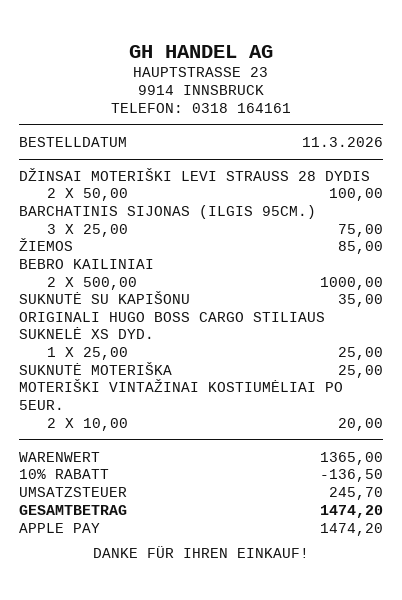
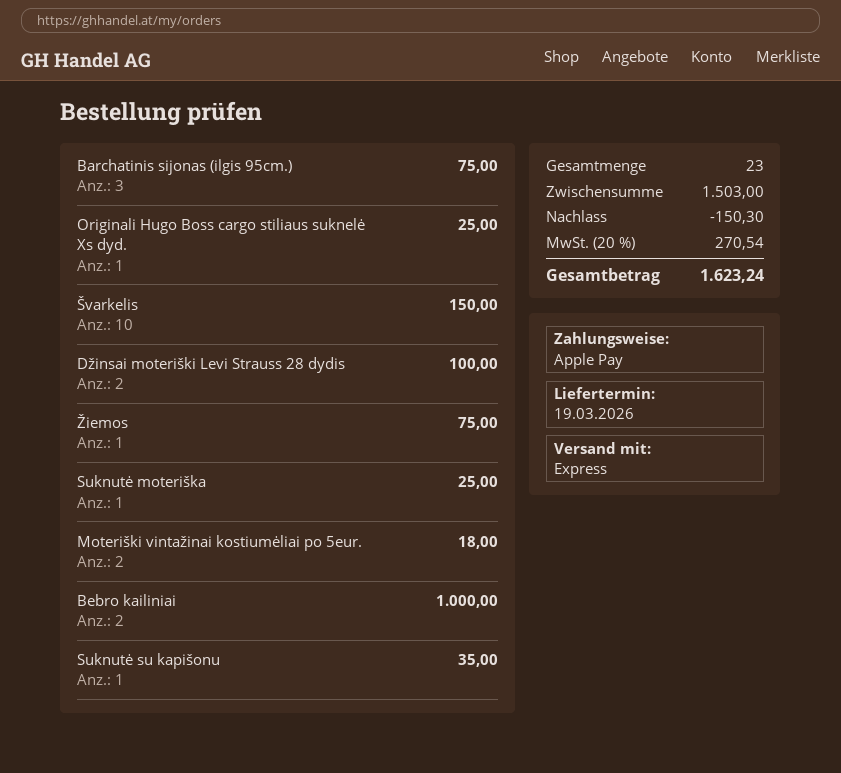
ŽIEMOS: 1 for 85.00 -> 1 for 75.00
MOTERIŠKI VINTAŽINAI KOSTIUMĖLIAI PO 5EUR.: 2 for 20.00 -> 2 for 18.00
Švarkelis: none -> 10 for 150.00
subtotal: 1365.00 -> 1503.00
discount: 136.50 -> 150.30
tax: 245.70 -> 270.54
total: 1474.20 -> 1623.24

